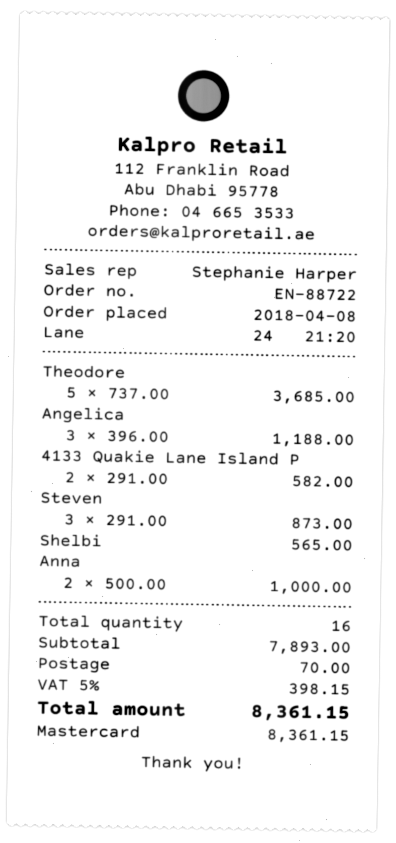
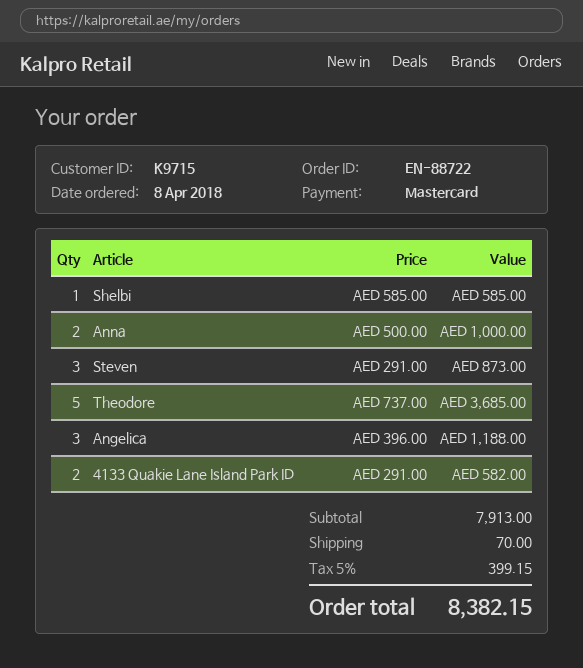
Shelbi: 1 x 565.00 = 565.00 -> 1 x 585.00 = 585.00
subtotal: 7893.00 -> 7913.00
tax: 5% = 398.15 -> 5% = 399.15
total: 8361.15 -> 8382.15

